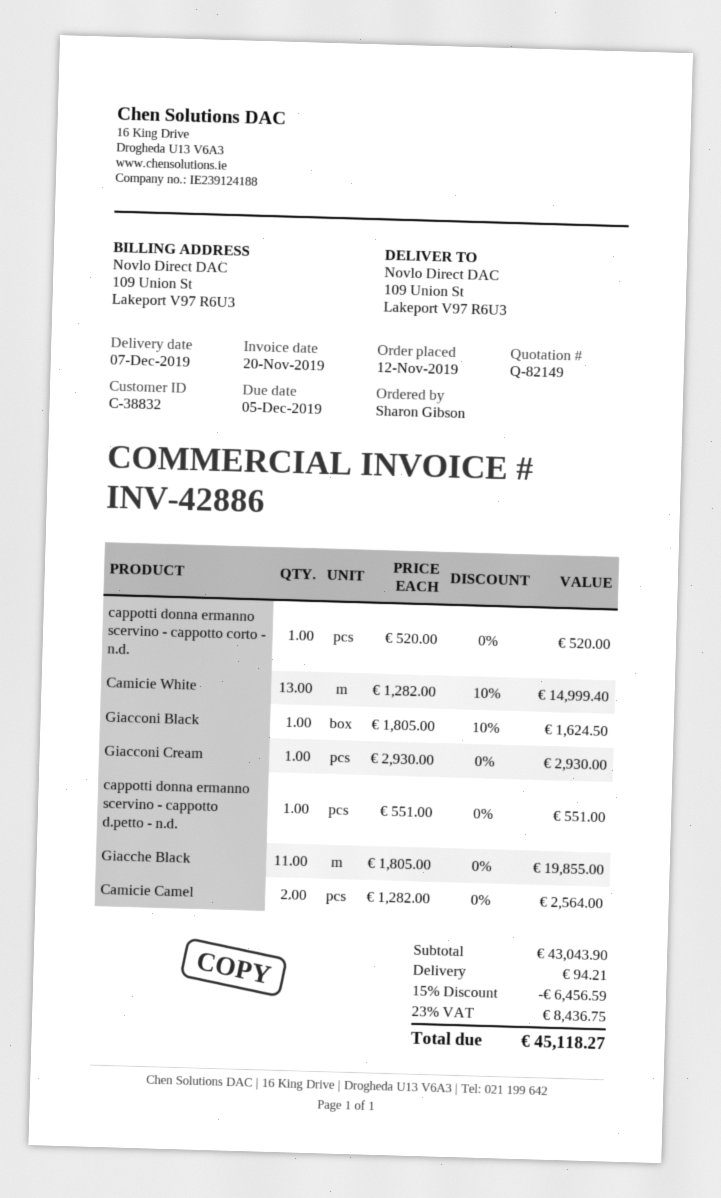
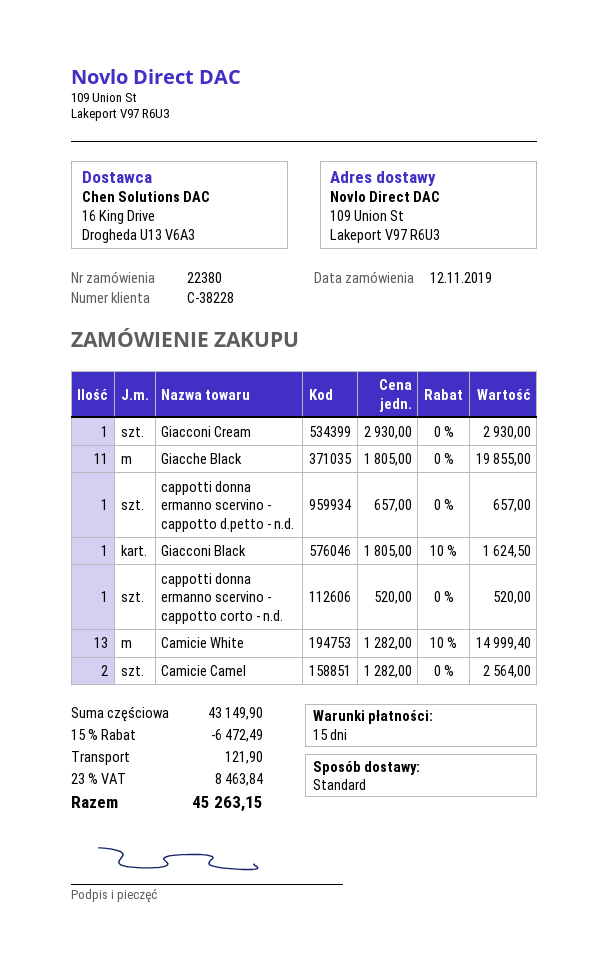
customer number: C-38832 -> C-38228
cappotti donna ermanno scervino - cappotto d.petto - n.d.: 1 x 551.00 = 551.00 -> 1 x 657.00 = 657.00
subtotal: 43043.90 -> 43149.90
discount: 15% = 6456.59 -> 15% = 6472.49
shipping: 94.21 -> 121.90
tax: 23% = 8436.75 -> 23% = 8463.84
total: 45118.27 -> 45263.15

